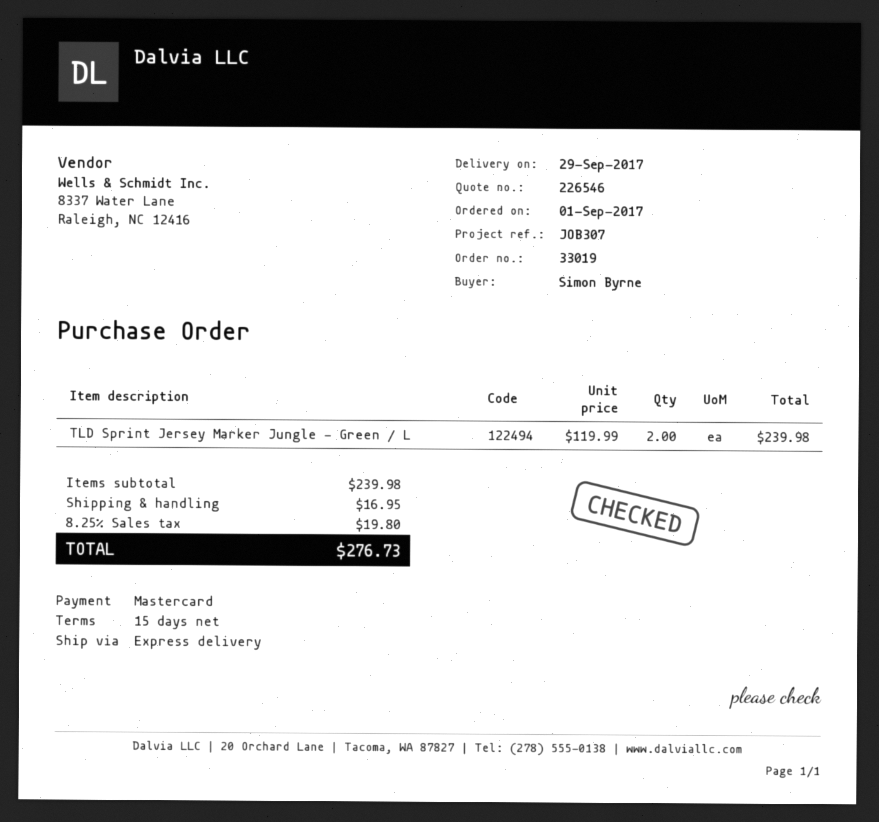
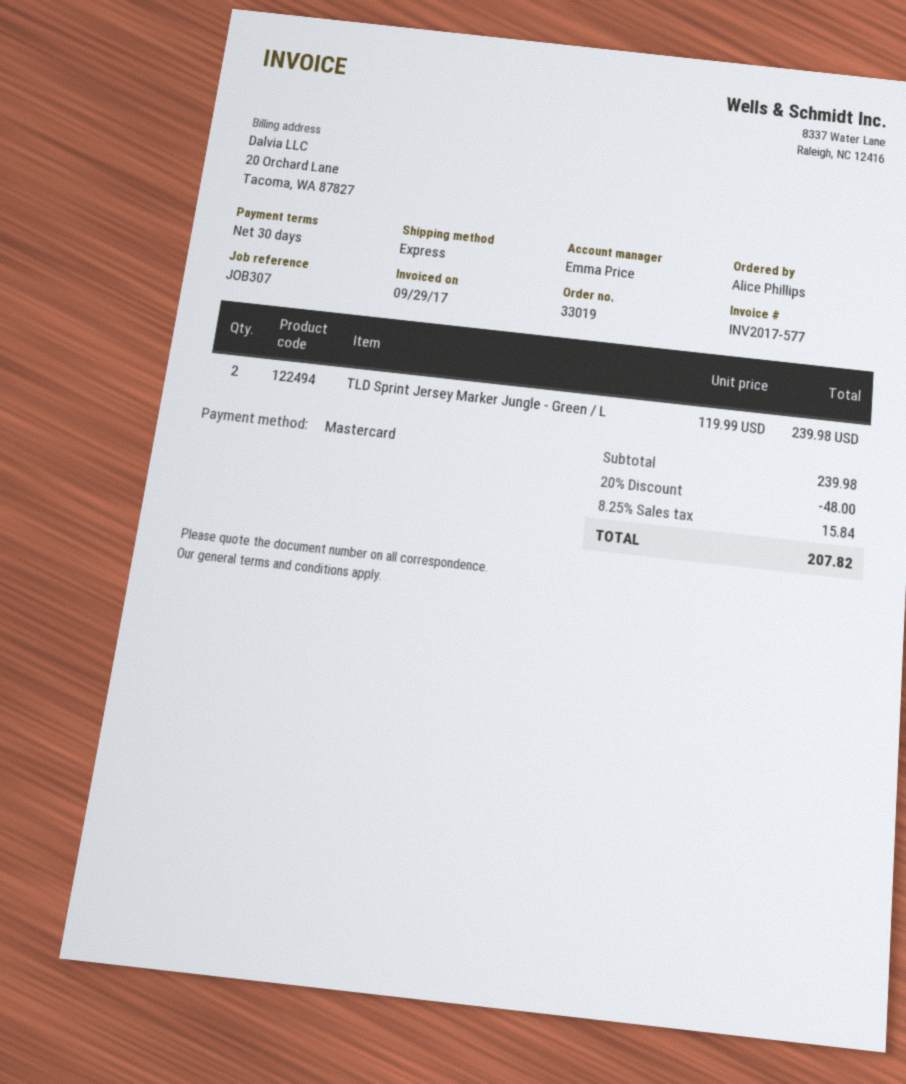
payment terms: 15 days -> 30 days
ordered by: Simon Byrne -> Alice Phillips
discount: none -> 20% = 48.00
shipping: 16.95 -> none
tax: 8.25% = 19.80 -> 8.25% = 15.84
total: 276.73 -> 207.82

